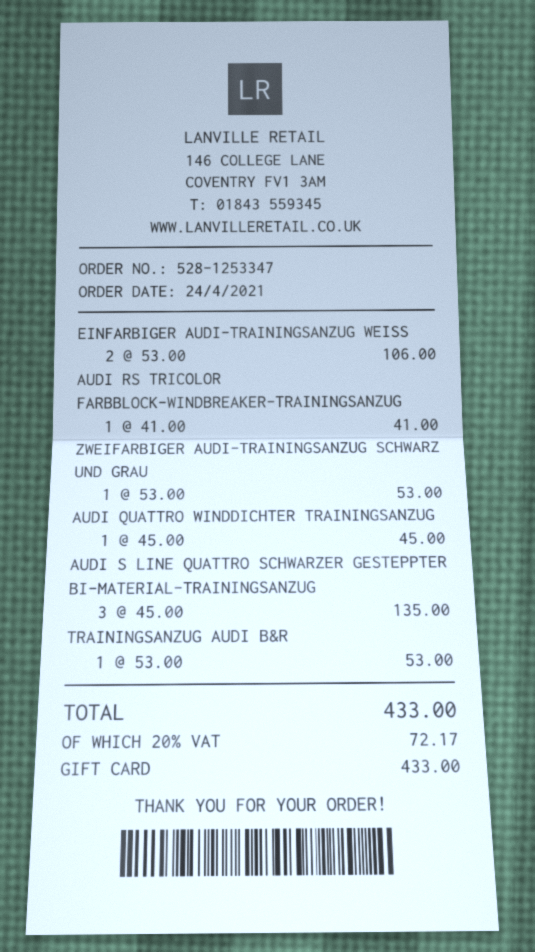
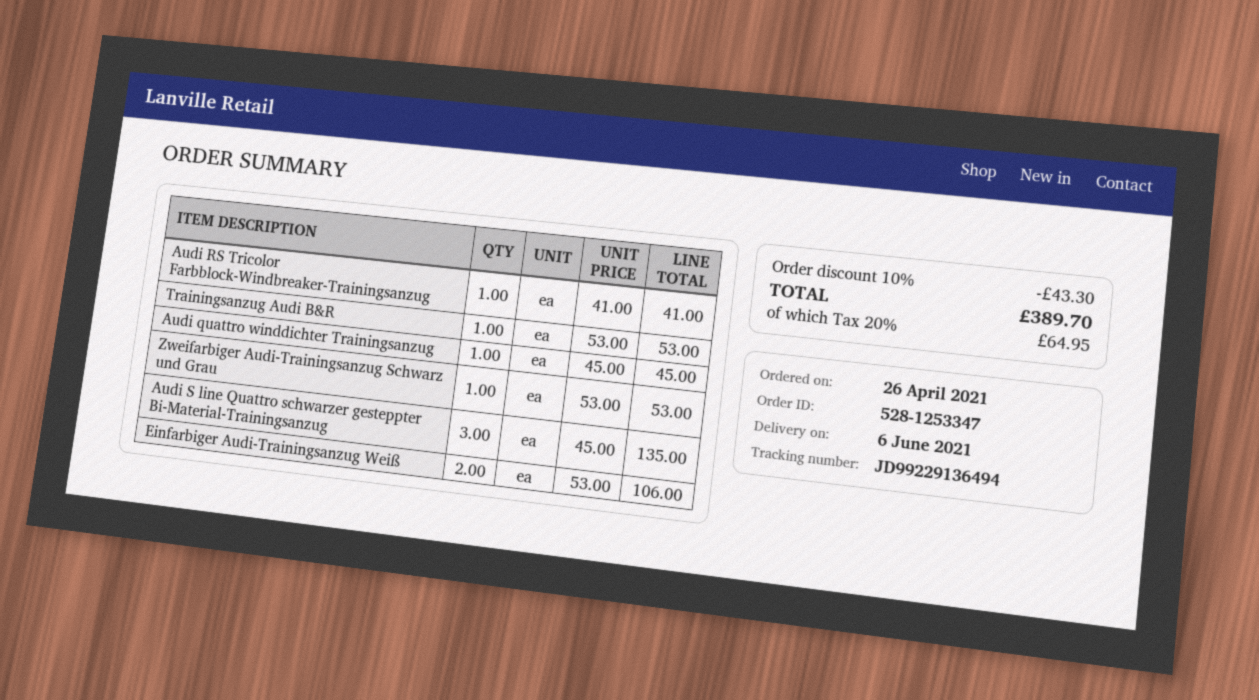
order date: 2021-04-24 -> 2021-04-26
discount: none -> 10% = 43.30
tax: 20% = 72.17 -> 20% = 64.95
total: 433.00 -> 389.70

